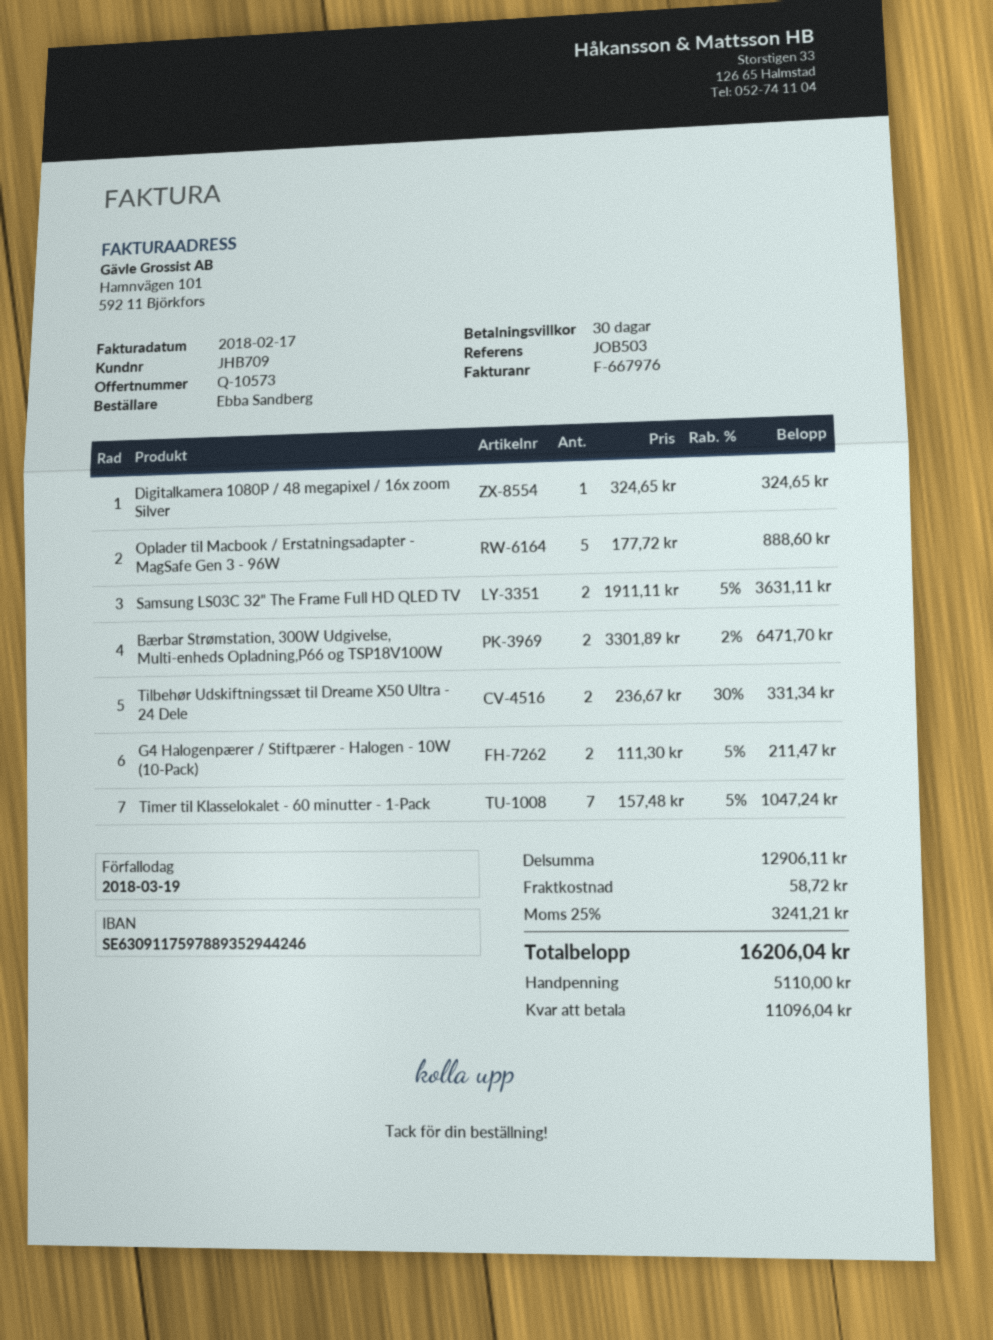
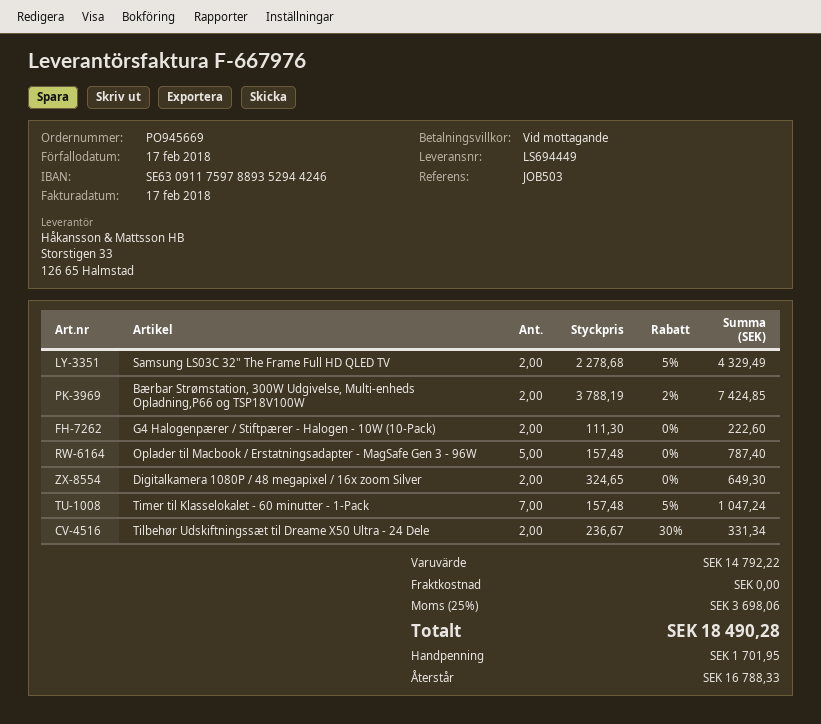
payment terms: 30 days -> on receipt
due date: 2018-03-19 -> 2018-02-17
Digitalkamera 1080P / 48 megapixel / 16x zoom Silver: 1 x 324.65 = 324.65 -> 2 x 324.65 = 649.30
Oplader til Macbook / Erstatningsadapter - MagSafe Gen 3 - 96W: 5 x 177.72 = 888.60 -> 5 x 157.48 = 787.40
Samsung LS03C 32" The Frame Full HD QLED TV: 2 x 1911.11 - 5% = 3631.11 -> 2 x 2278.68 - 5% = 4329.49
Bærbar Strømstation, 300W Udgivelse, Multi-enheds Opladning,P66 og TSP18V100W: 2 x 3301.89 - 2% = 6471.70 -> 2 x 3788.19 - 2% = 7424.85
G4 Halogenpærer / Stiftpærer - Halogen - 10W (10-Pack): 2 x 111.30 - 5% = 211.47 -> 2 x 111.30 = 222.60
subtotal: 12906.11 -> 14792.22
shipping: 58.72 -> 0.00
tax: 25% = 3241.21 -> 25% = 3698.06
total: 16206.04 -> 18490.28
deposit: 5110.00 -> 1701.95
balance: 11096.04 -> 16788.33

